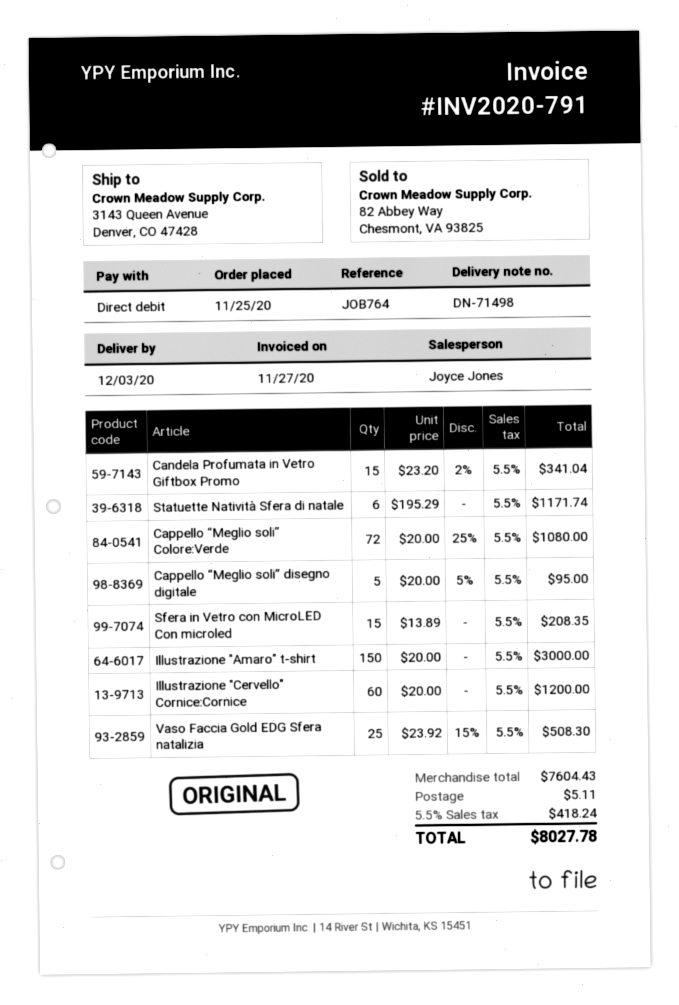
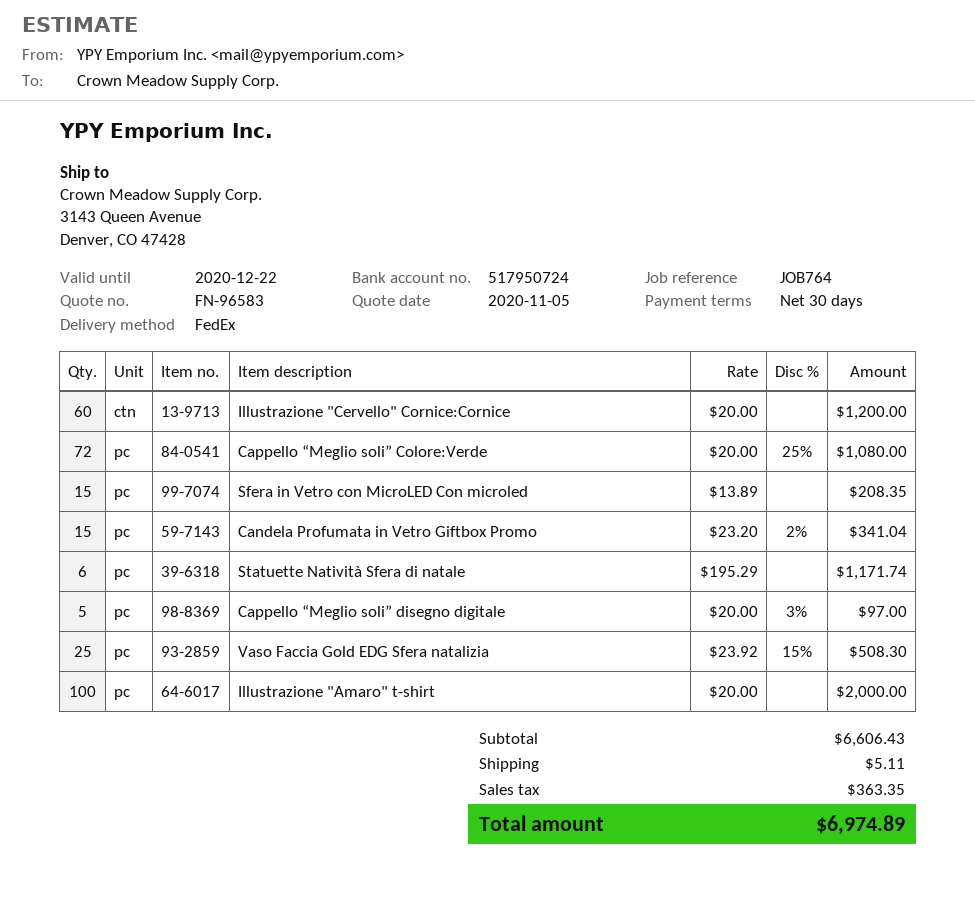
Cappello “Meglio soli” disegno digitale: 5 x 20.00 - 5% = 95.00 -> 5 x 20.00 - 3% = 97.00
Illustrazione "Amaro" t-shirt: 150 x 20.00 = 3000.00 -> 100 x 20.00 = 2000.00
subtotal: 7604.43 -> 6606.43
tax: 418.24 -> 363.35
total: 8027.78 -> 6974.89

